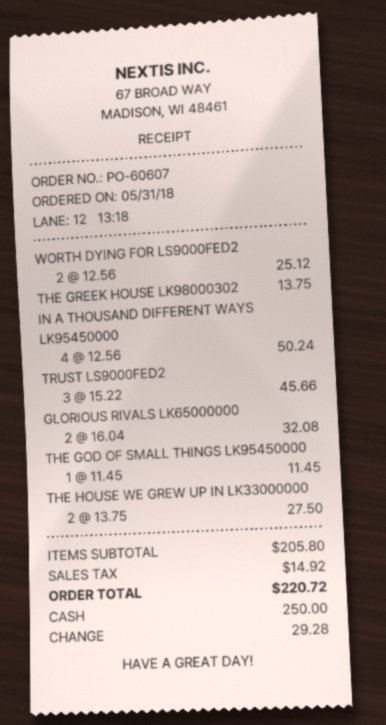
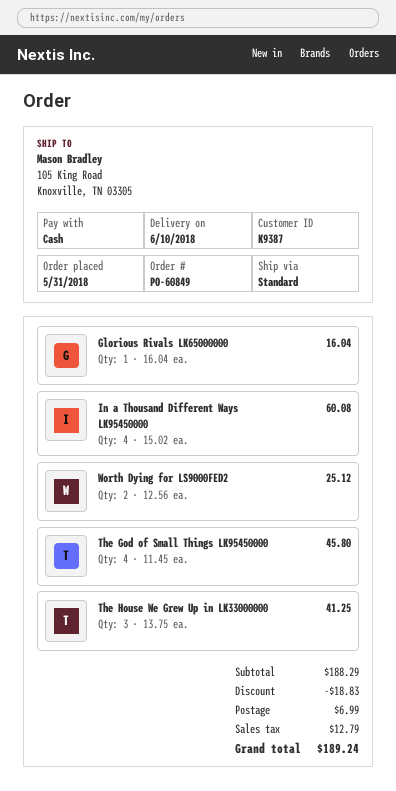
order number: PO-60607 -> PO-60849
THE GREEK HOUSE LK98000302: 1 x 13.75 = 13.75 -> none
IN A THOUSAND DIFFERENT WAYS LK95450000: 4 x 12.56 = 50.24 -> 4 x 15.02 = 60.08
TRUST LS9000FED2: 3 x 15.22 = 45.66 -> none
GLORIOUS RIVALS LK65000000: 2 x 16.04 = 32.08 -> 1 x 16.04 = 16.04
THE GOD OF SMALL THINGS LK95450000: 1 x 11.45 = 11.45 -> 4 x 11.45 = 45.80
THE HOUSE WE GREW UP IN LK33000000: 2 x 13.75 = 27.50 -> 3 x 13.75 = 41.25
subtotal: 205.80 -> 188.29
discount: none -> 18.83
shipping: none -> 6.99
tax: 14.92 -> 12.79
total: 220.72 -> 189.24

